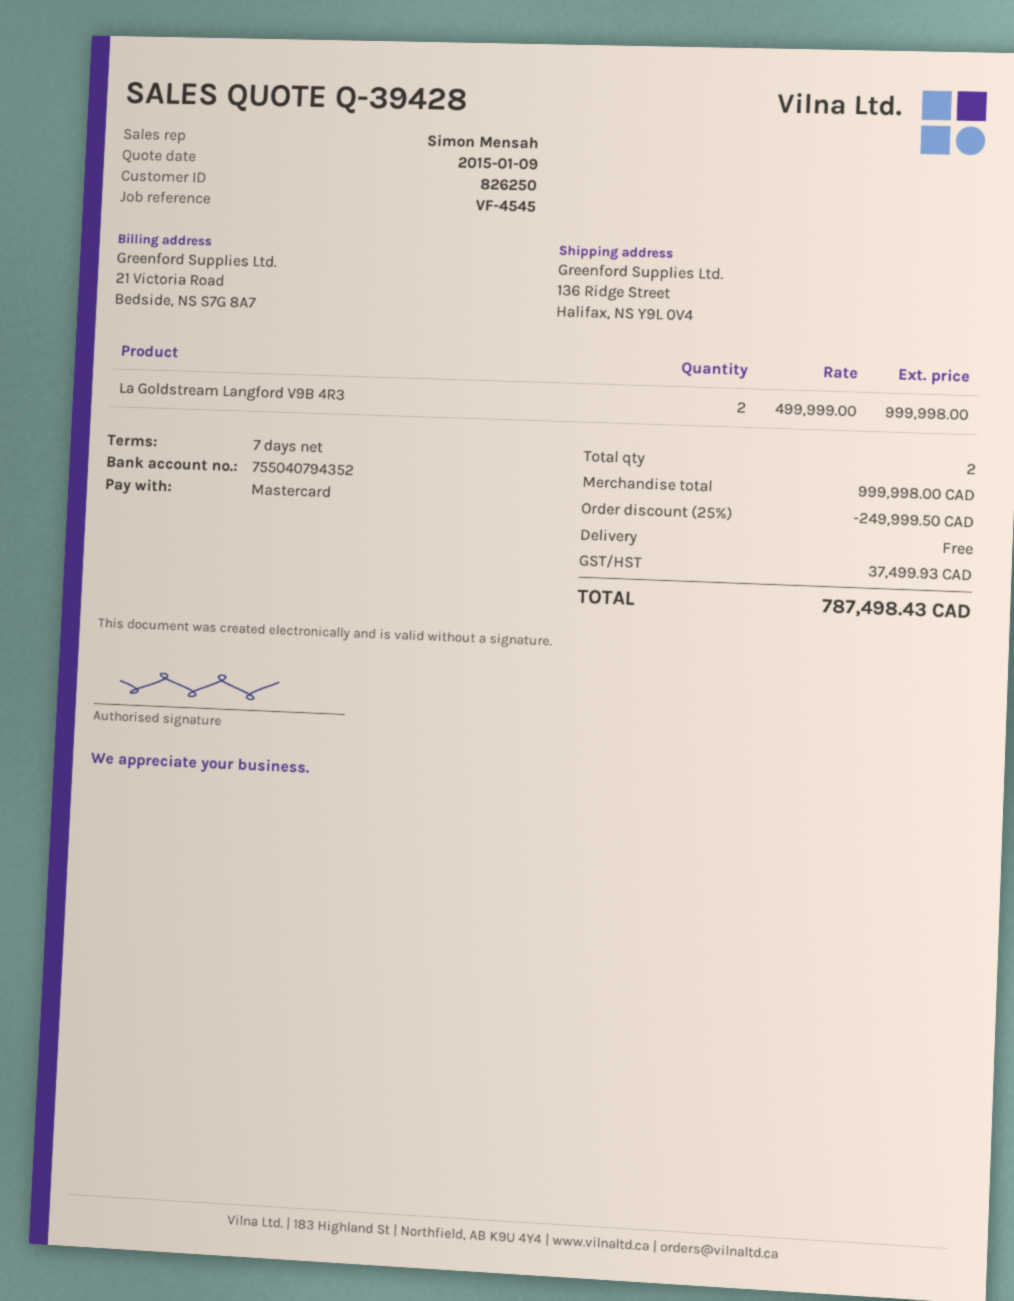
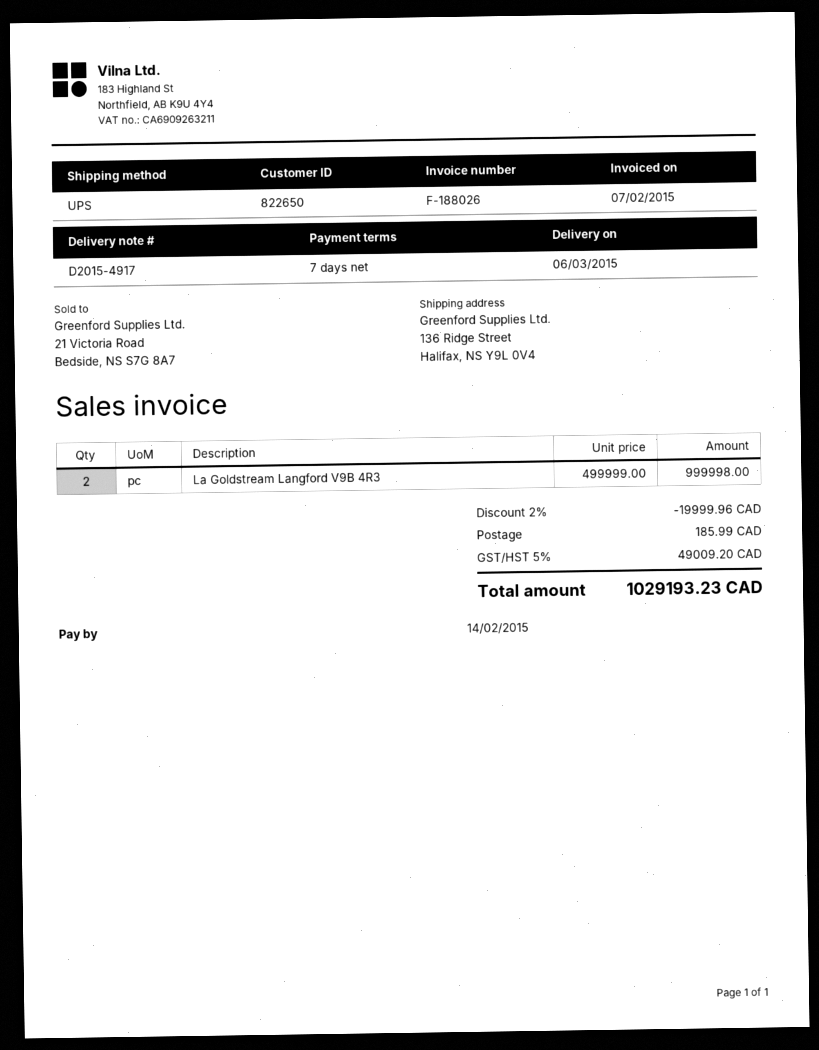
customer number: 826250 -> 822650
discount: 25% = 249999.50 -> 2% = 19999.96
shipping: 0.00 -> 185.99
tax: 37499.93 -> 49009.20
total: 787498.43 -> 1029193.23

